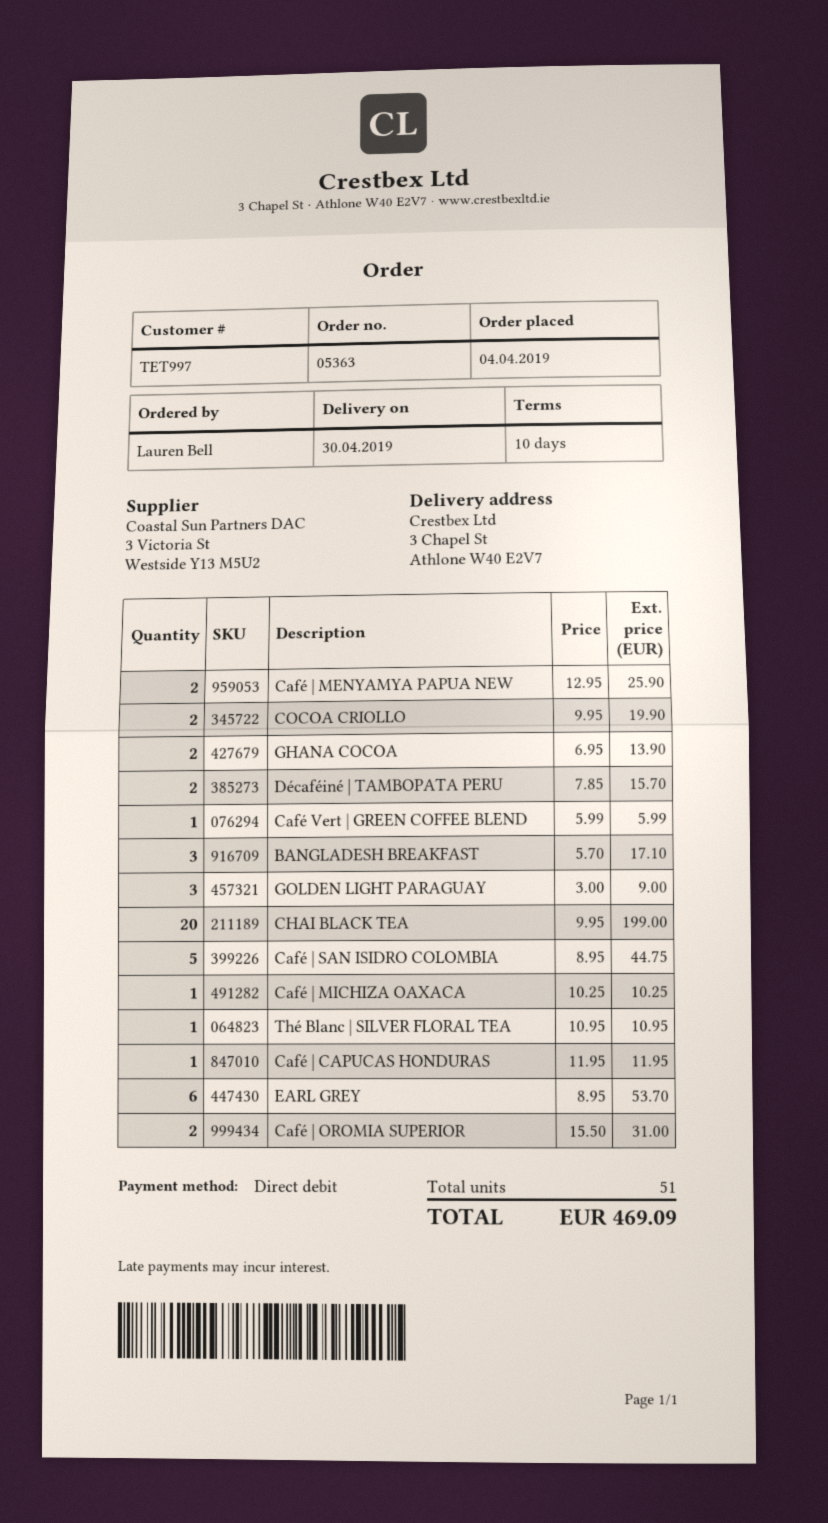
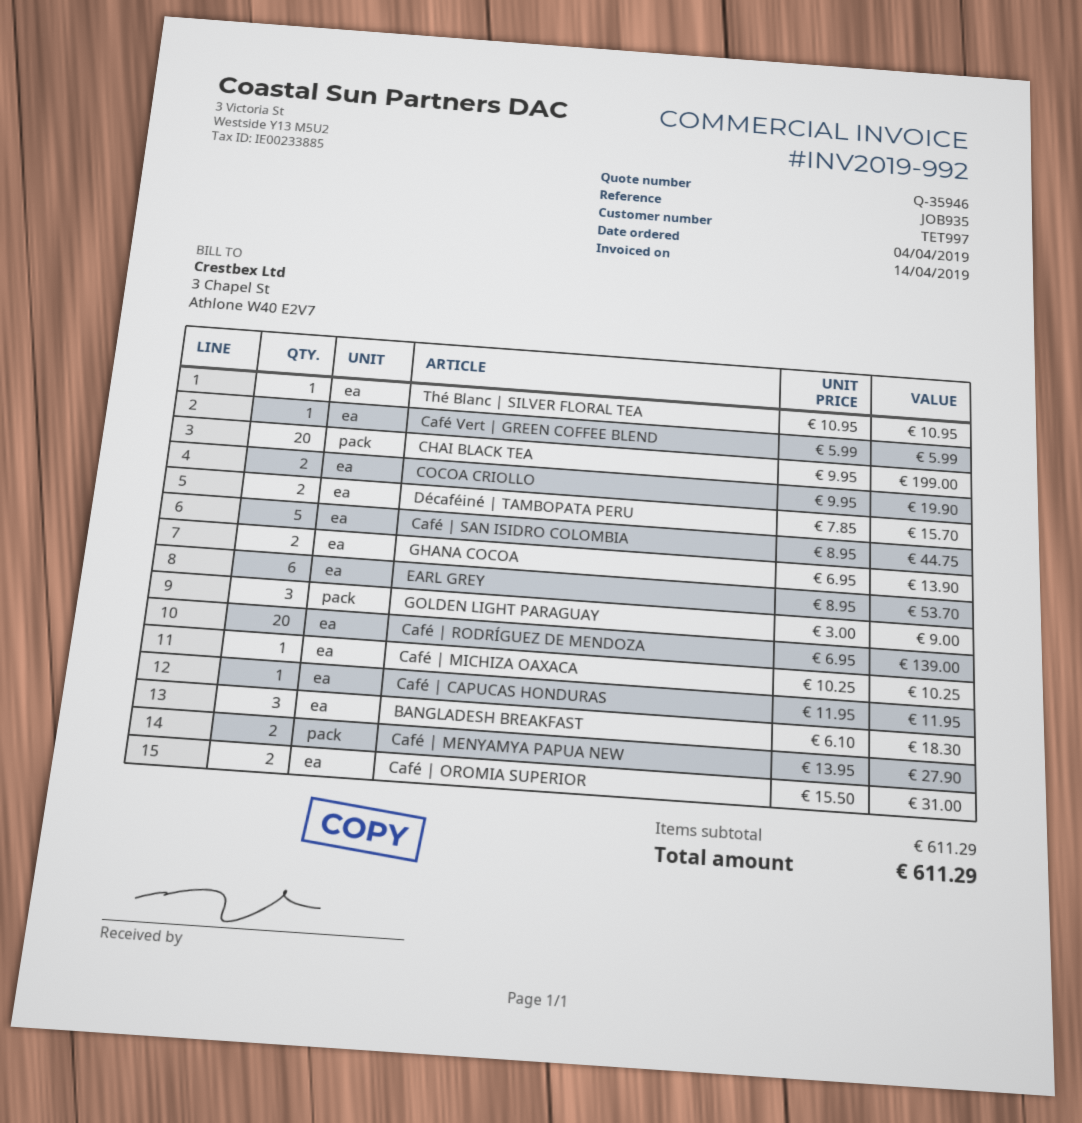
Café | MENYAMYA PAPUA NEW: 2 x 12.95 = 25.90 -> 2 x 13.95 = 27.90
BANGLADESH BREAKFAST: 3 x 5.70 = 17.10 -> 3 x 6.10 = 18.30
Café | RODRÍGUEZ DE MENDOZA: none -> 20 x 6.95 = 139.00
total: 469.09 -> 611.29

